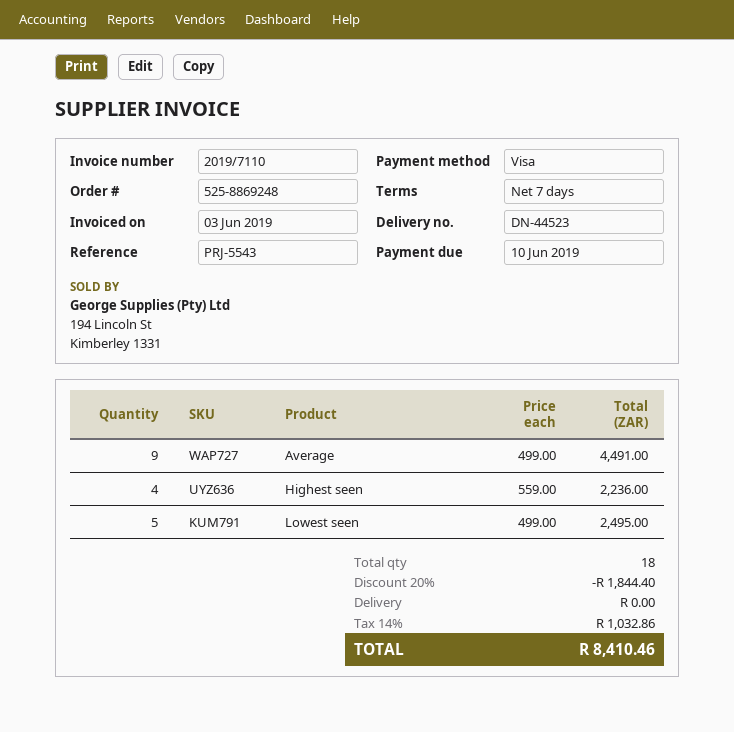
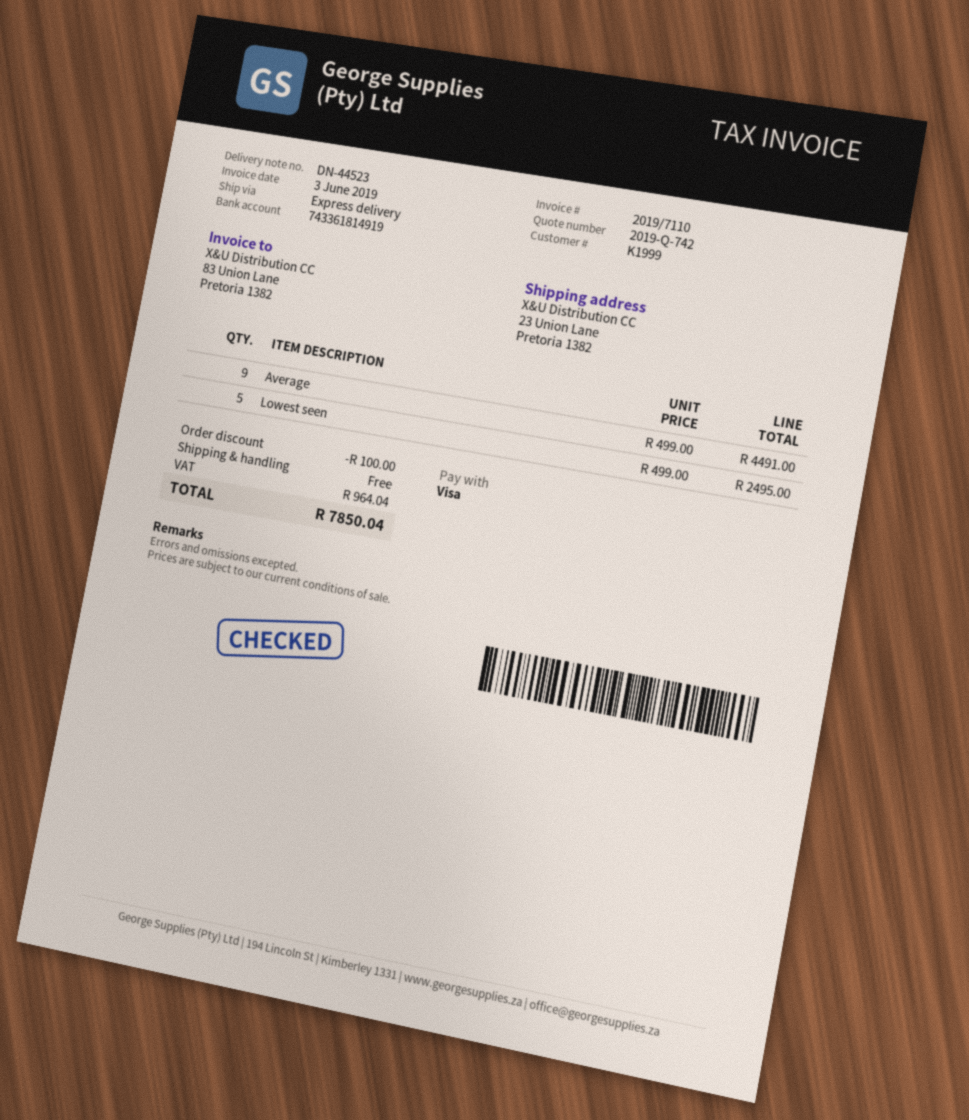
Highest seen: 4 x 559.00 = 2236.00 -> none
discount: 1844.40 -> 100.00
tax: 1032.86 -> 964.04
total: 8410.46 -> 7850.04

